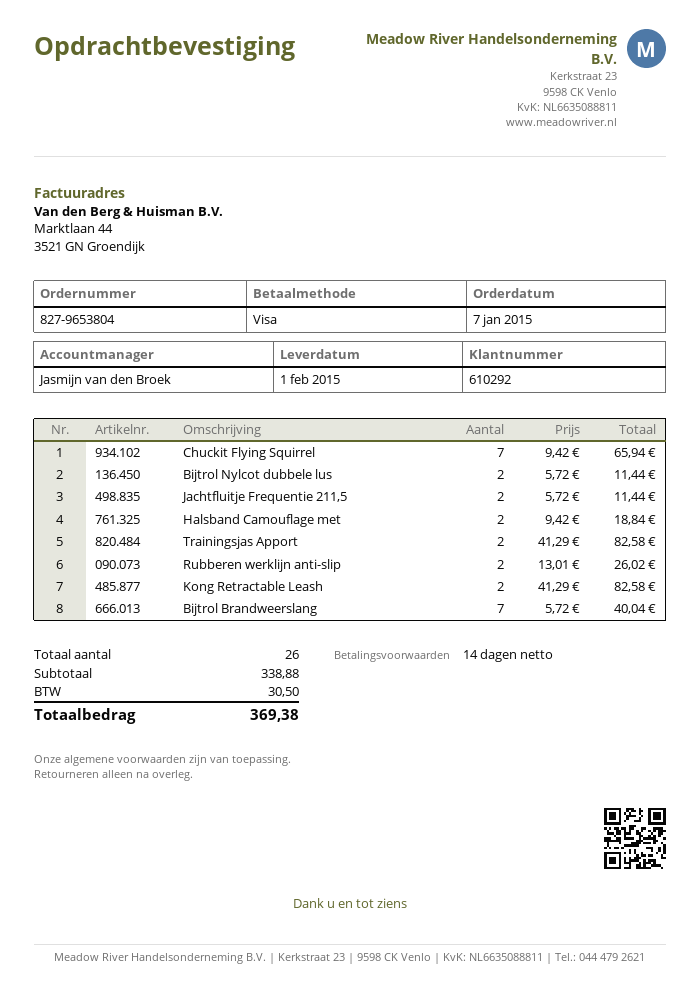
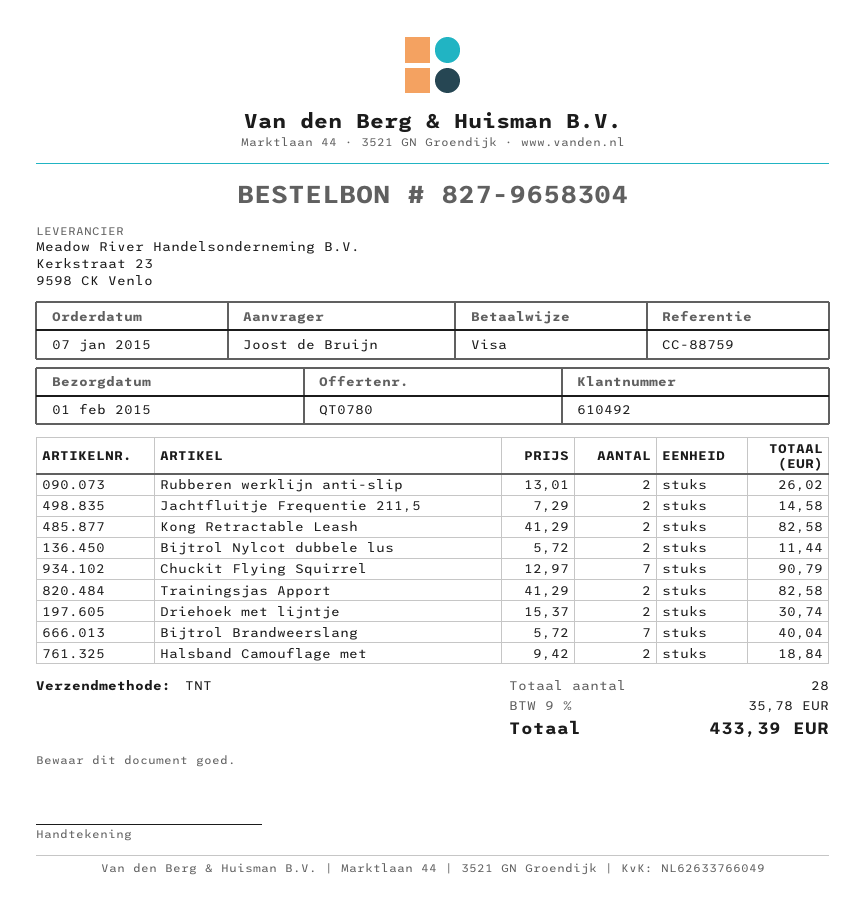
order number: 827-9653804 -> 827-9658304
customer number: 610292 -> 610492
Chuckit Flying Squirrel: 7 x 9.42 = 65.94 -> 7 x 12.97 = 90.79
Jachtfluitje Frequentie 211,5: 2 x 5.72 = 11.44 -> 2 x 7.29 = 14.58
Driehoek met lijntje: none -> 2 x 15.37 = 30.74
total quantity: 26 -> 28
tax: 30.50 -> 35.78
total: 369.38 -> 433.39

